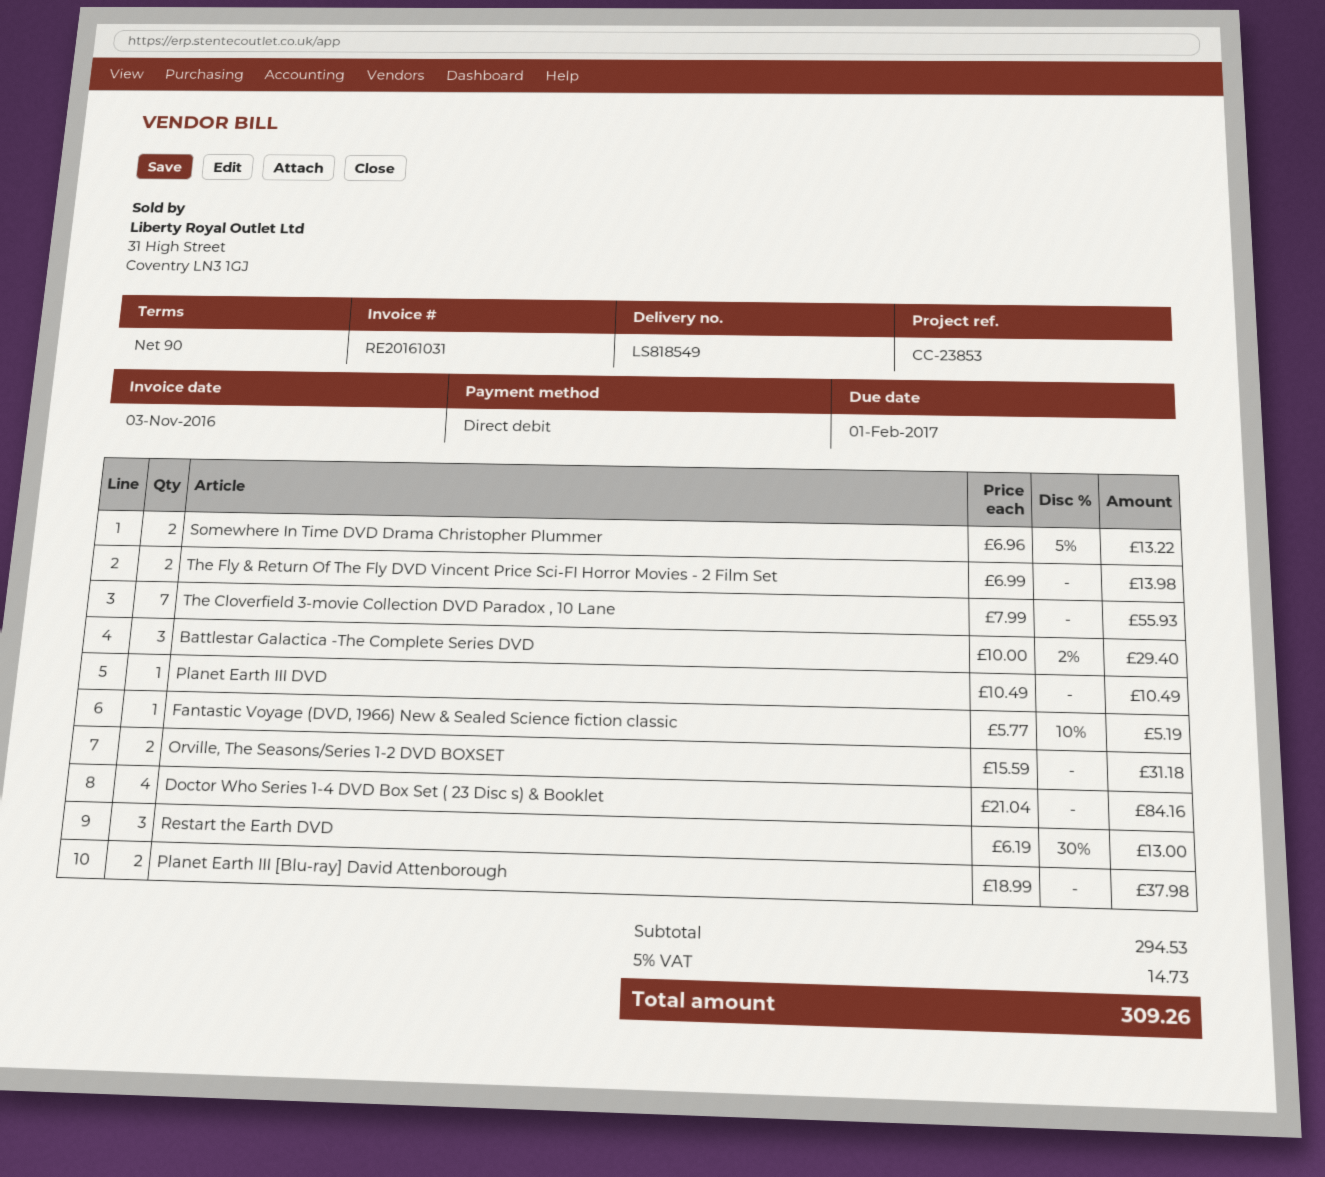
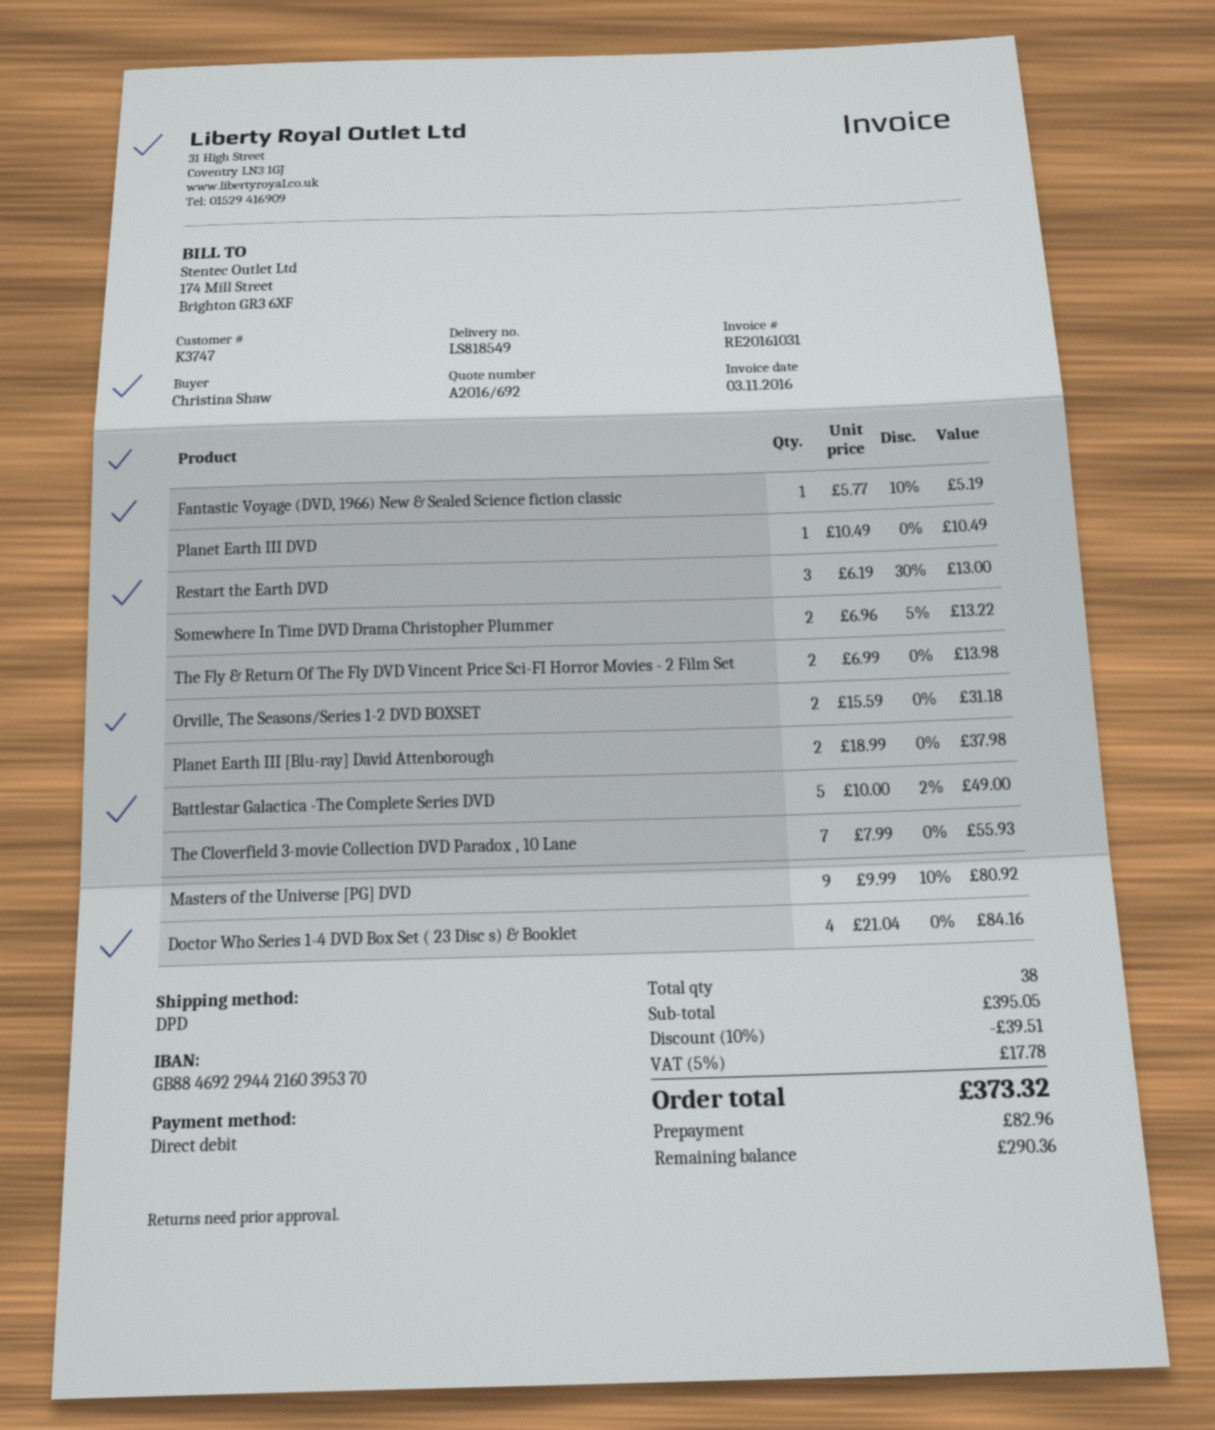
Battlestar Galactica -The Complete Series DVD: 3 x 10.00 - 2% = 29.40 -> 5 x 10.00 - 2% = 49.00
Masters of the Universe [PG] DVD: none -> 9 x 9.99 - 10% = 80.92
subtotal: 294.53 -> 395.05
discount: none -> 10% = 39.51
tax: 5% = 14.73 -> 5% = 17.78
total: 309.26 -> 373.32

